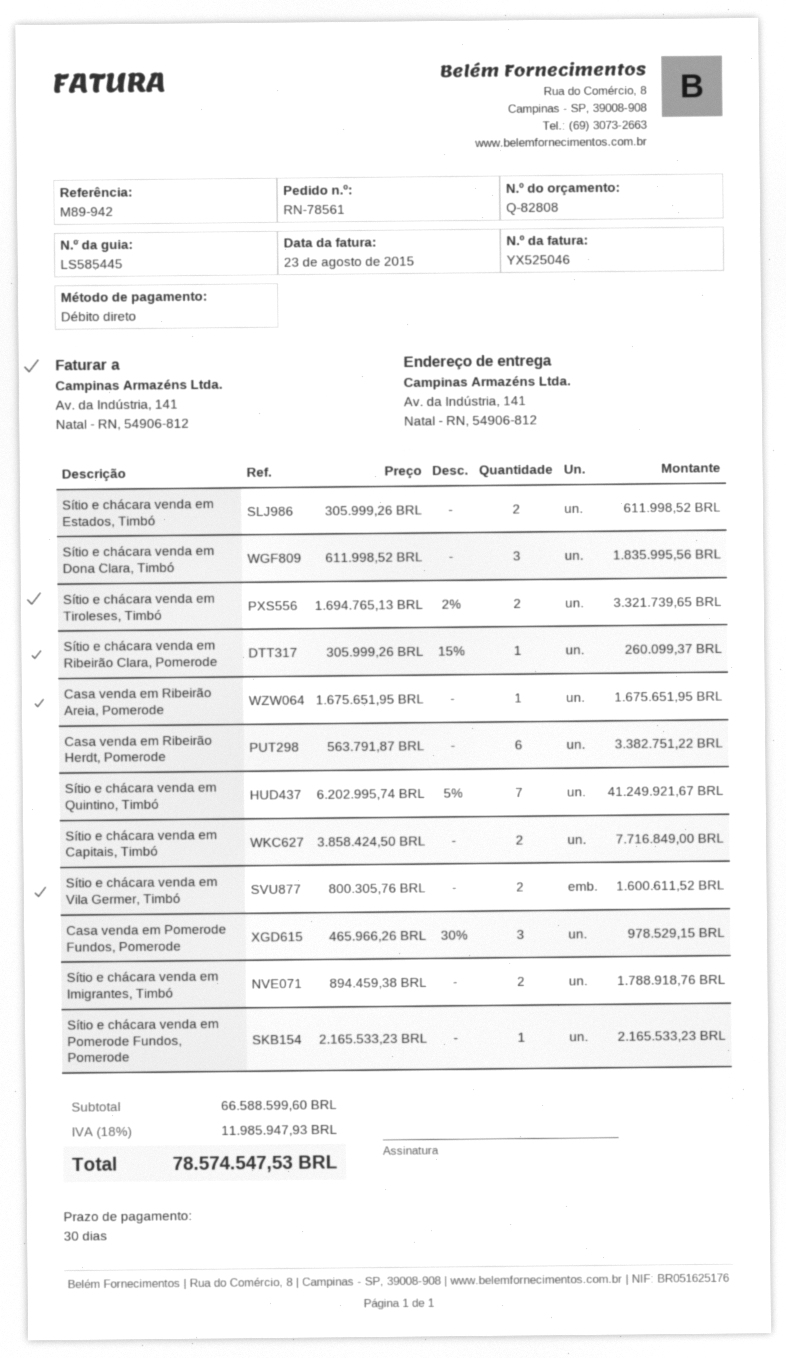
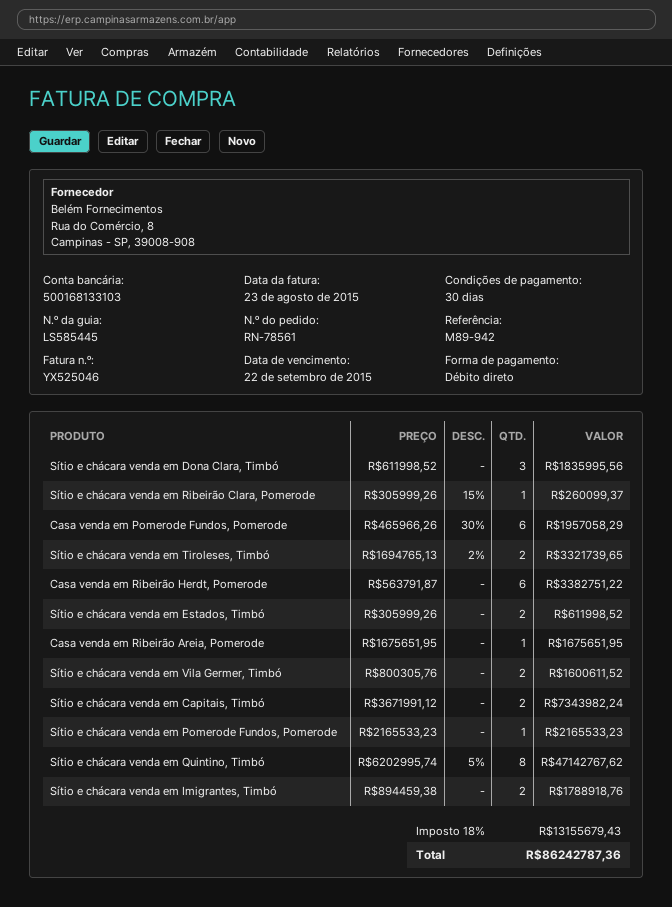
Sítio e chácara venda em Quintino, Timbó: 7 x 6202995.74 - 5% = 41249921.67 -> 8 x 6202995.74 - 5% = 47142767.62
Sítio e chácara venda em Capitais, Timbó: 2 x 3858424.50 = 7716849.00 -> 2 x 3671991.12 = 7343982.24
Casa venda em Pomerode Fundos, Pomerode: 3 x 465966.26 - 30% = 978529.15 -> 6 x 465966.26 - 30% = 1957058.29
tax: 18% = 11985947.93 -> 18% = 13155679.43
total: 78574547.53 -> 86242787.36

